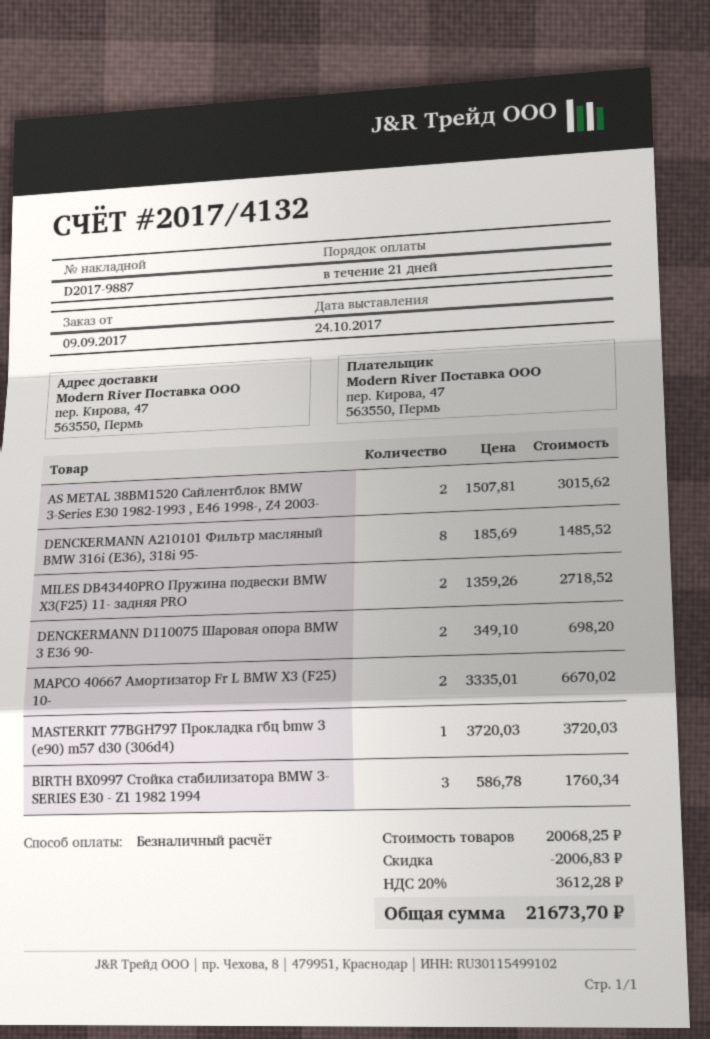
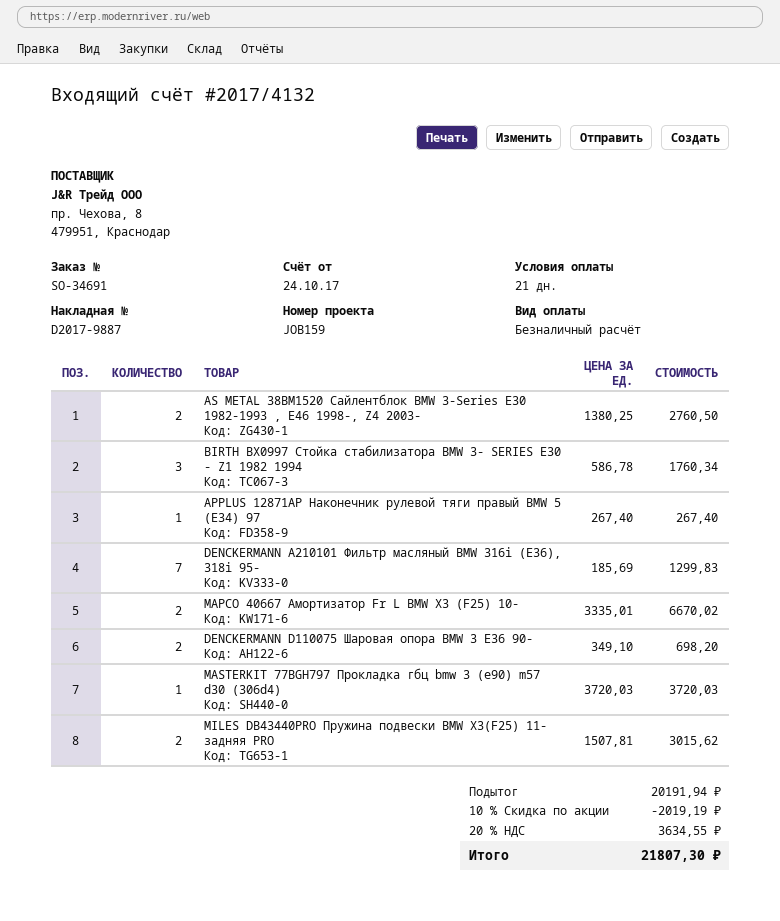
AS METAL 38BM1520 Сайлентблок BMW 3-Series E30 1982-1993 , E46 1998-, Z4 2003-: 2 x 1507.81 = 3015.62 -> 2 x 1380.25 = 2760.50
DENCKERMANN A210101 Фильтр масляный BMW 316i (E36), 318i 95-: 8 x 185.69 = 1485.52 -> 7 x 185.69 = 1299.83
MILES DB43440PRO Пружина подвески BMW X3(F25) 11- задняя PRO: 2 x 1359.26 = 2718.52 -> 2 x 1507.81 = 3015.62
APPLUS 12871AP Наконечник рулевой тяги правый BMW 5 (E34) 97: none -> 1 x 267.40 = 267.40
subtotal: 20068.25 -> 20191.94
discount: 2006.83 -> 2019.19
tax: 20% = 3612.28 -> 20% = 3634.55
total: 21673.70 -> 21807.30

